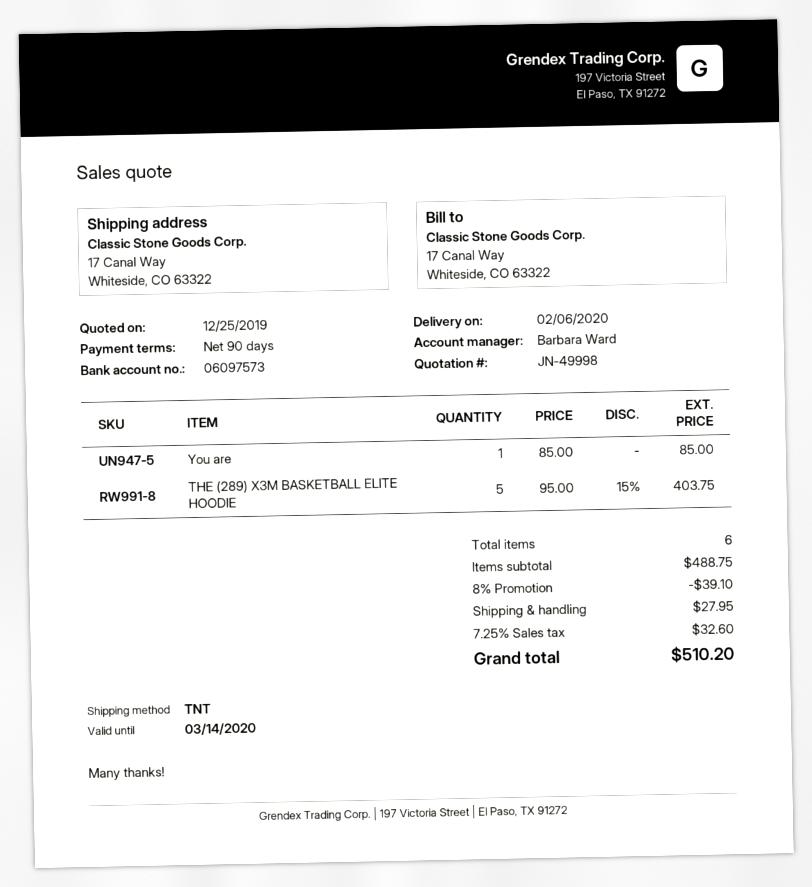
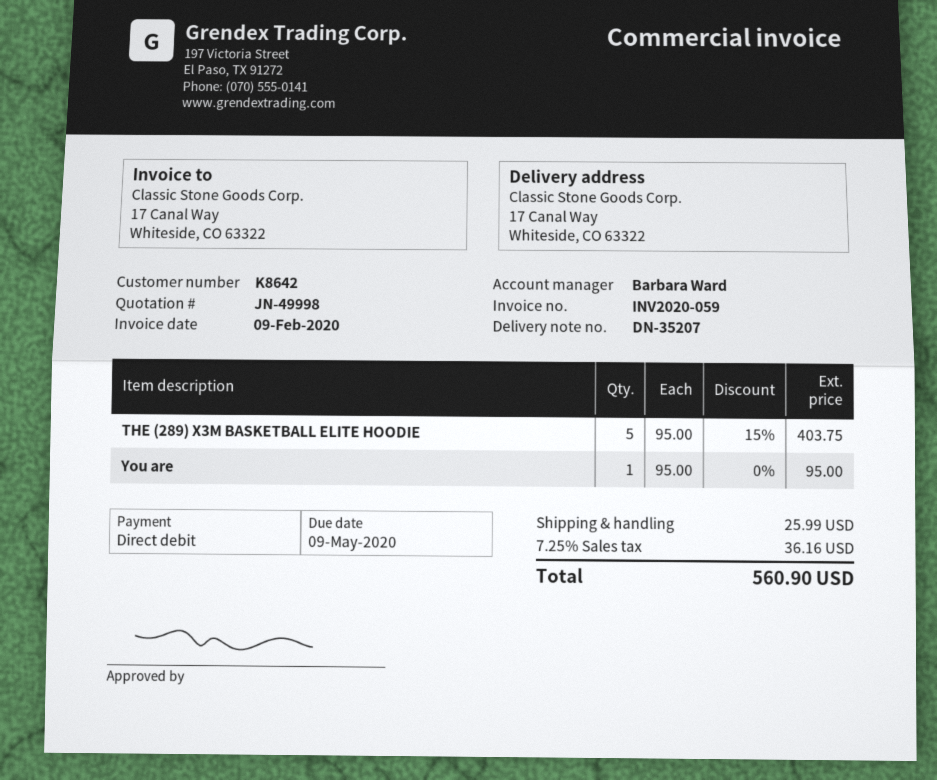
You are: 1 x 85.00 = 85.00 -> 1 x 95.00 = 95.00
discount: 8% = 39.10 -> none
shipping: 27.95 -> 25.99
tax: 7.25% = 32.60 -> 7.25% = 36.16
total: 510.20 -> 560.90

